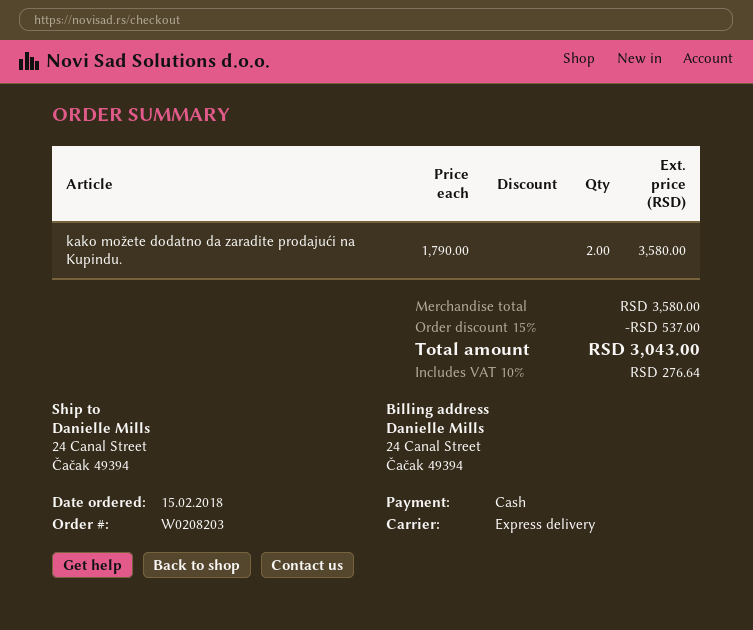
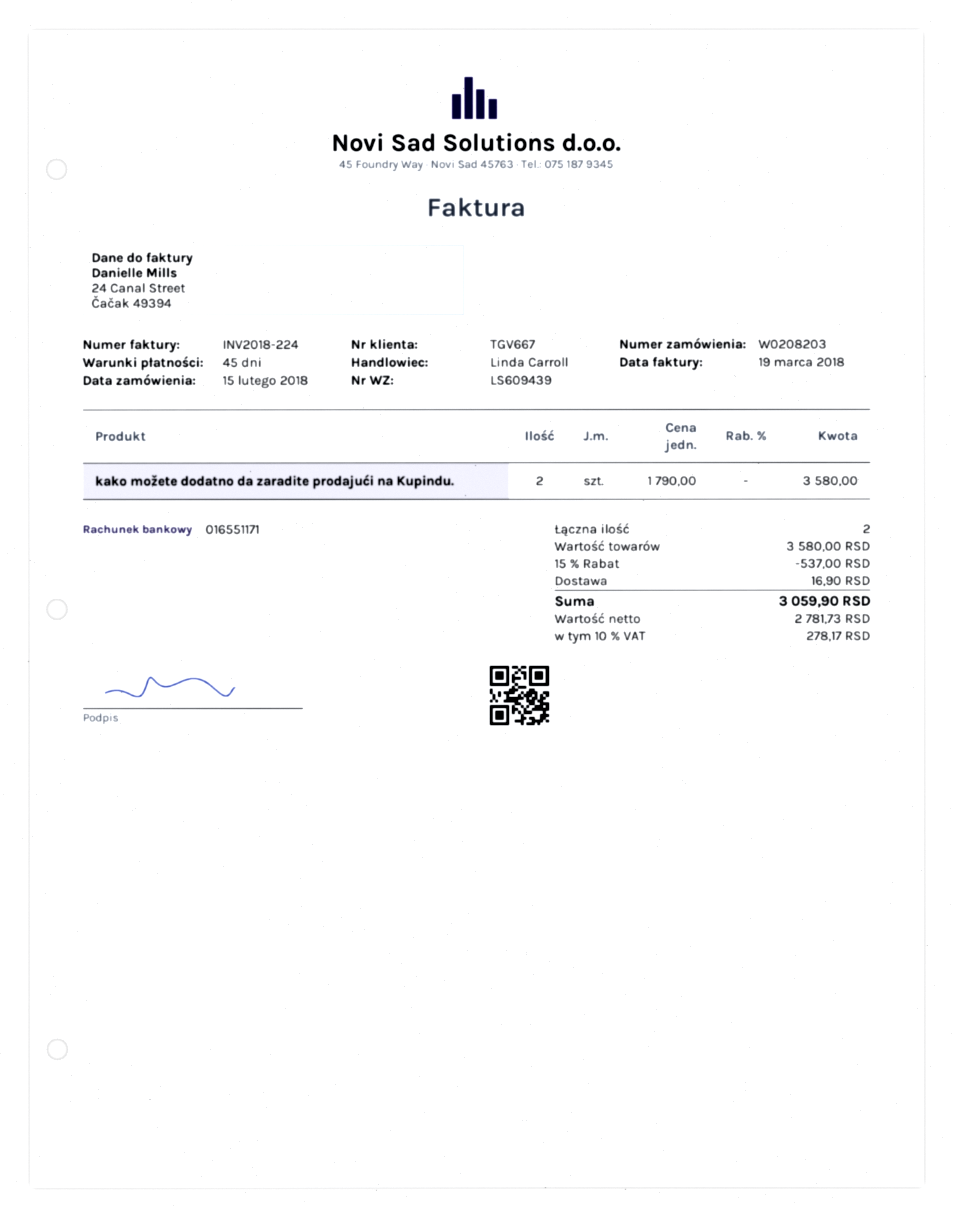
shipping: none -> 16.90
tax: 10% = 276.64 -> 10% = 278.17
total: 3043.00 -> 3059.90

